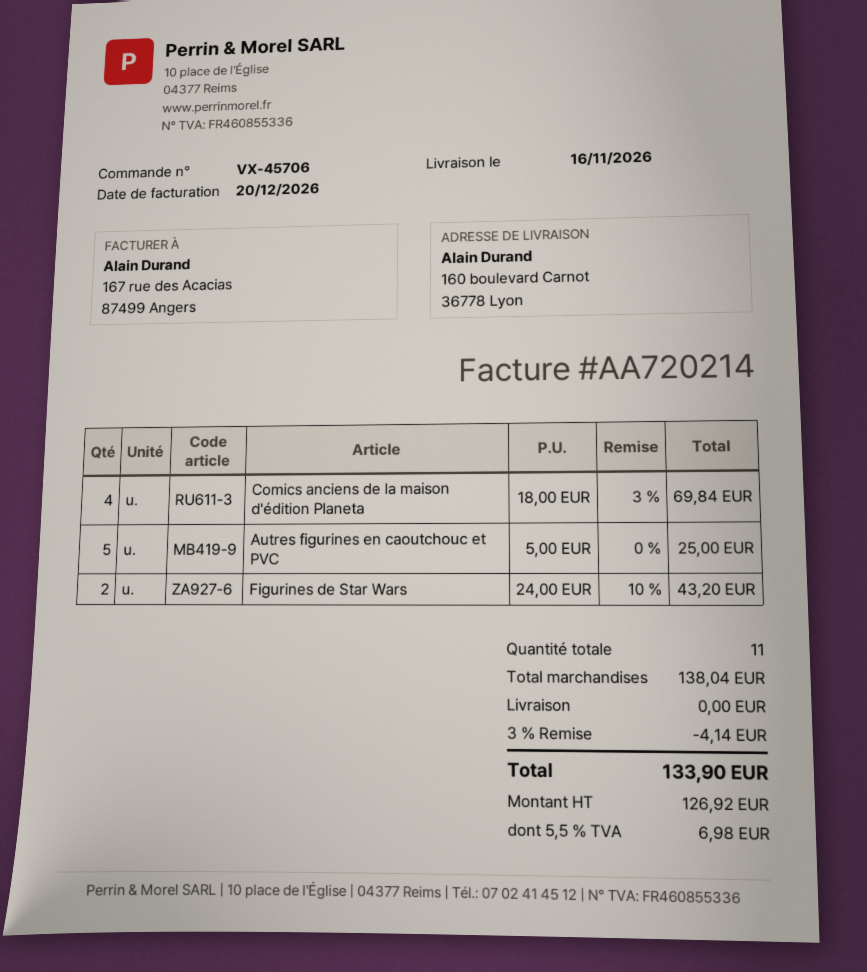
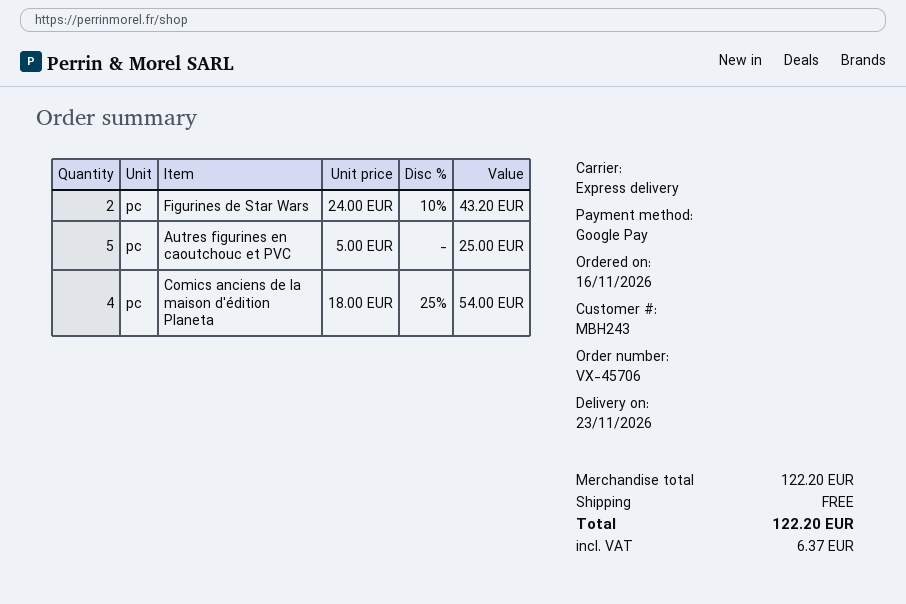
delivery date: 2026-11-16 -> 2026-11-23
Comics anciens de la maison d'édition Planeta: 4 x 18.00 - 3% = 69.84 -> 4 x 18.00 - 25% = 54.00
subtotal: 138.04 -> 122.20
discount: 3% = 4.14 -> none
tax: 6.98 -> 6.37
total: 133.90 -> 122.20

